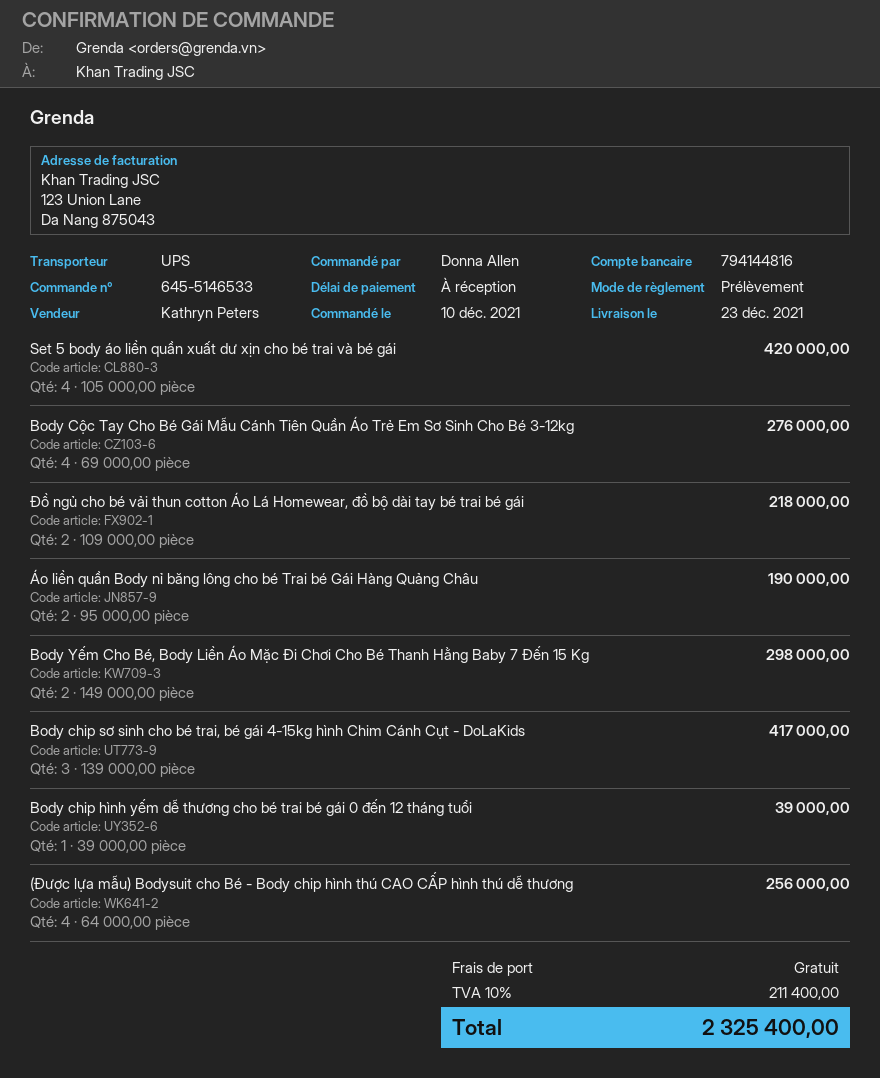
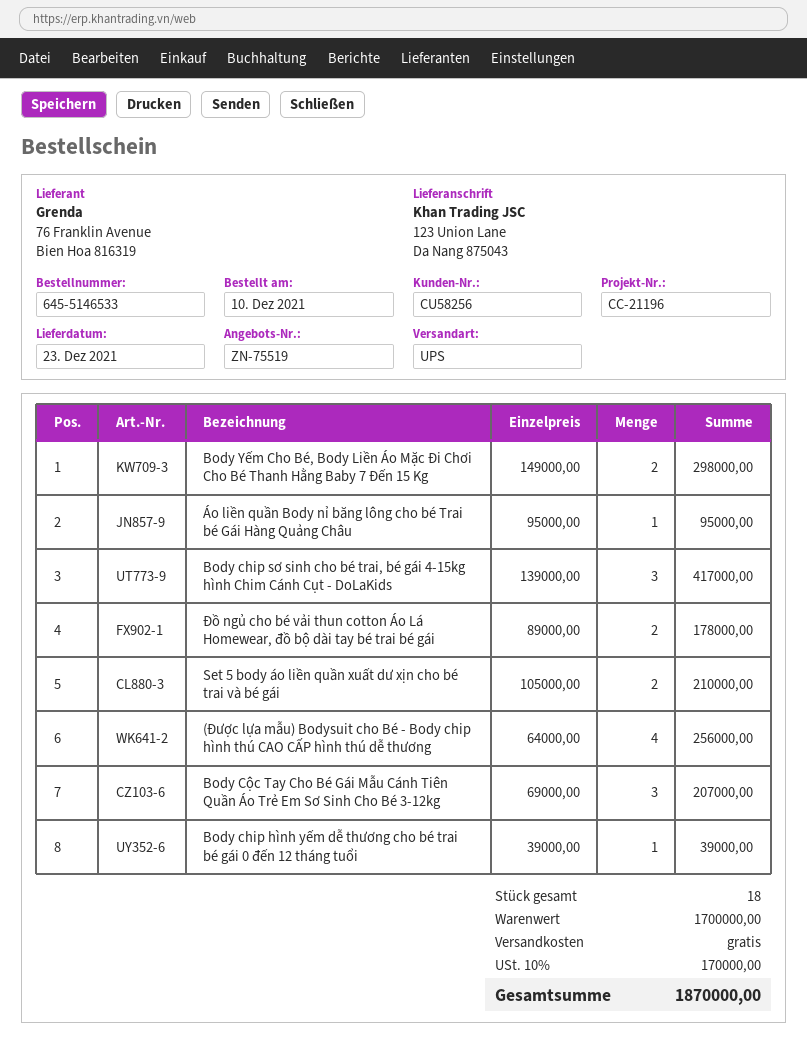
Set 5 body áo liền quần xuất dư xịn cho bé trai và bé gái: 4 x 105000.00 = 420000.00 -> 2 x 105000.00 = 210000.00
Body Cộc Tay Cho Bé Gái Mẫu Cánh Tiên Quần Áo Trẻ Em Sơ Sinh Cho Bé 3-12kg: 4 x 69000.00 = 276000.00 -> 3 x 69000.00 = 207000.00
Đồ ngủ cho bé vải thun cotton Áo Lá Homewear, đồ bộ dài tay bé trai bé gái: 2 x 109000.00 = 218000.00 -> 2 x 89000.00 = 178000.00
Áo liền quần Body nỉ băng lông cho bé Trai bé Gái Hàng Quảng Châu: 2 x 95000.00 = 190000.00 -> 1 x 95000.00 = 95000.00
tax: 10% = 211400.00 -> 10% = 170000.00
total: 2325400.00 -> 1870000.00

